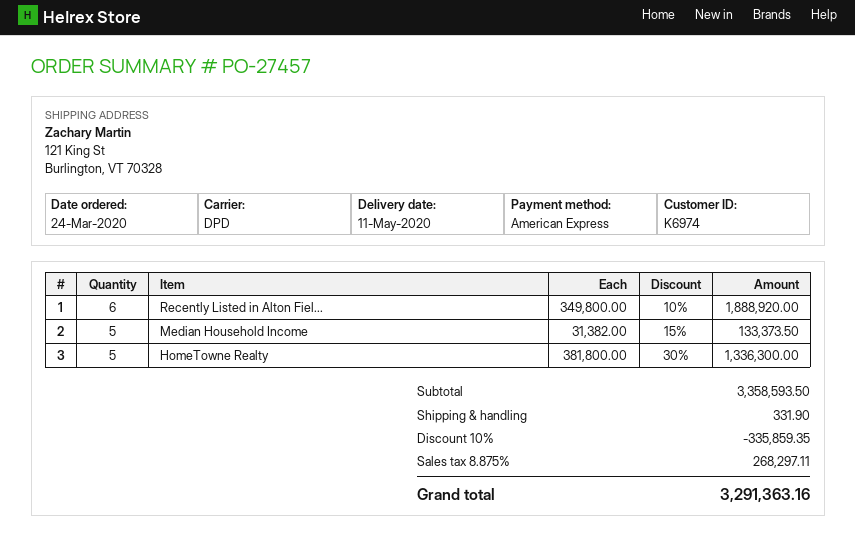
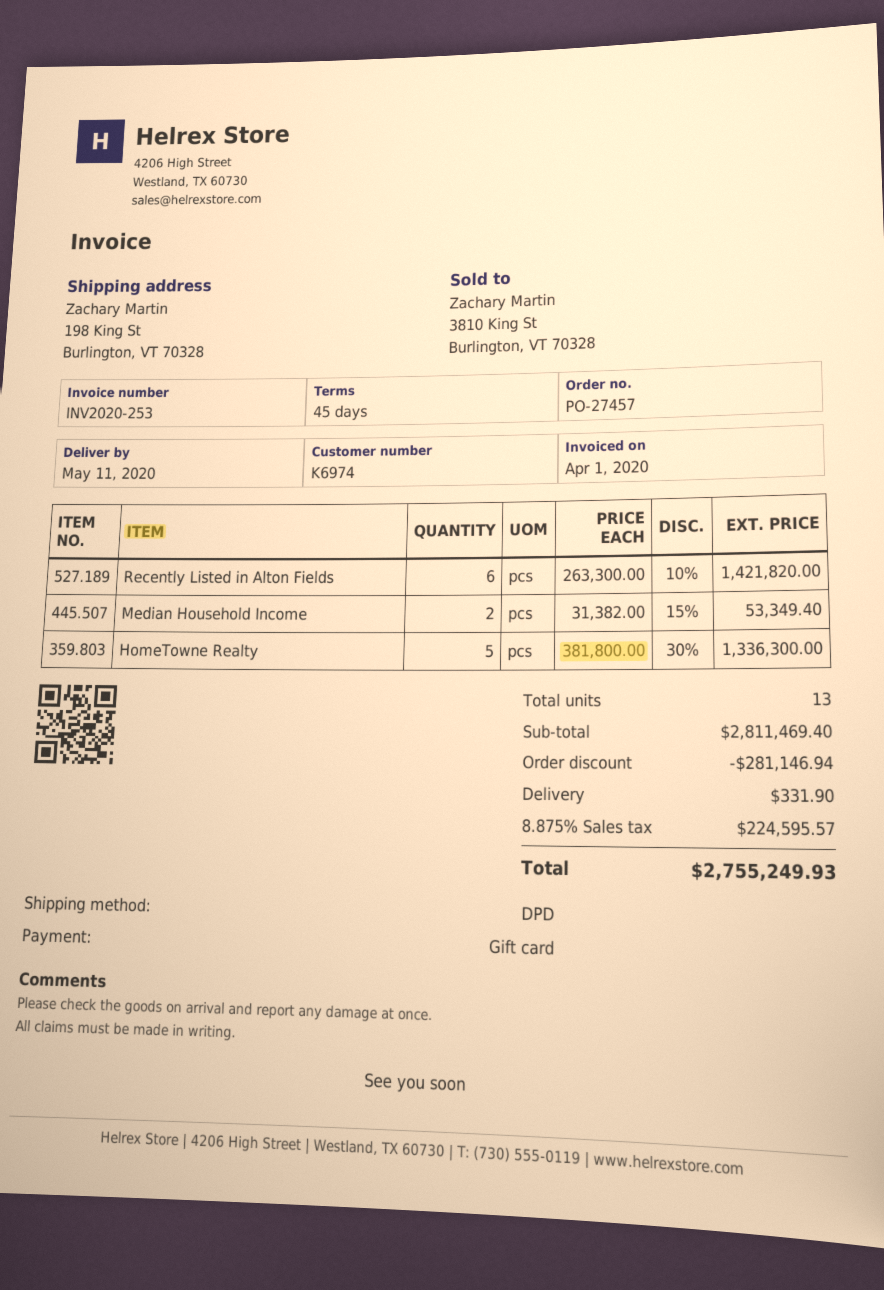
payment method: American Express -> gift card
ship to: 121 King St, Burlington, VT 70328 -> 198 King St, Burlington, VT 70328
Recently Listed in Alton Fiel...: 6 x 349800.00 - 10% = 1888920.00 -> 6 x 263300.00 - 10% = 1421820.00
Median Household Income: 5 x 31382.00 - 15% = 133373.50 -> 2 x 31382.00 - 15% = 53349.40
subtotal: 3358593.50 -> 2811469.40
discount: 335859.35 -> 281146.94
tax: 8.875% = 268297.11 -> 8.875% = 224595.57
total: 3291363.16 -> 2755249.93

